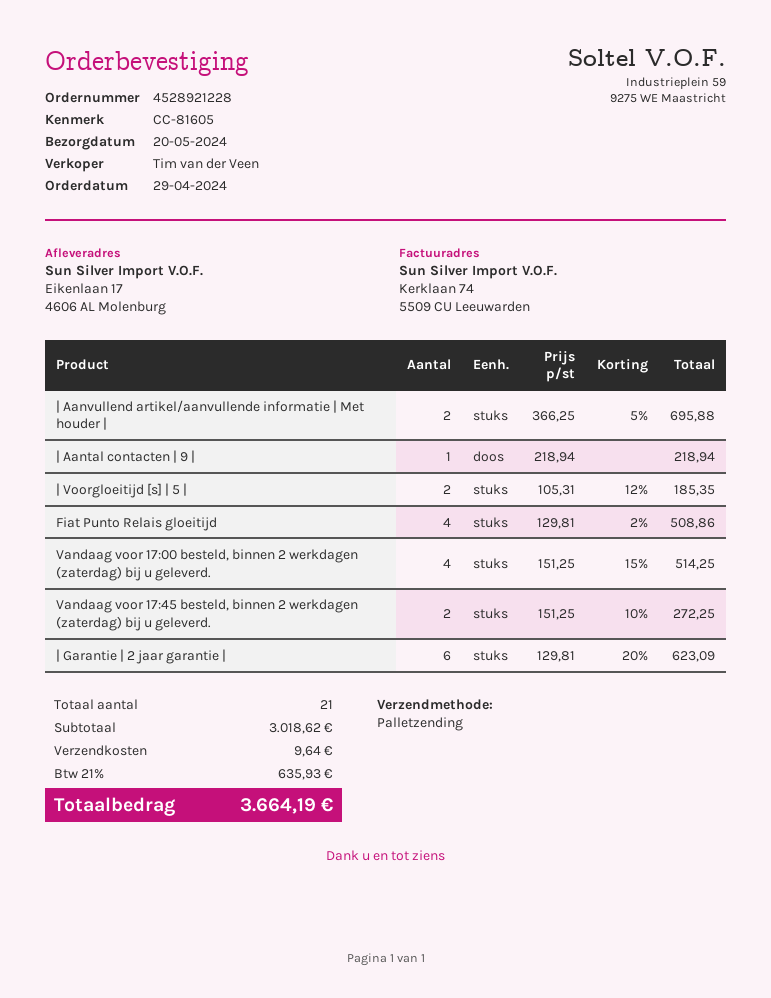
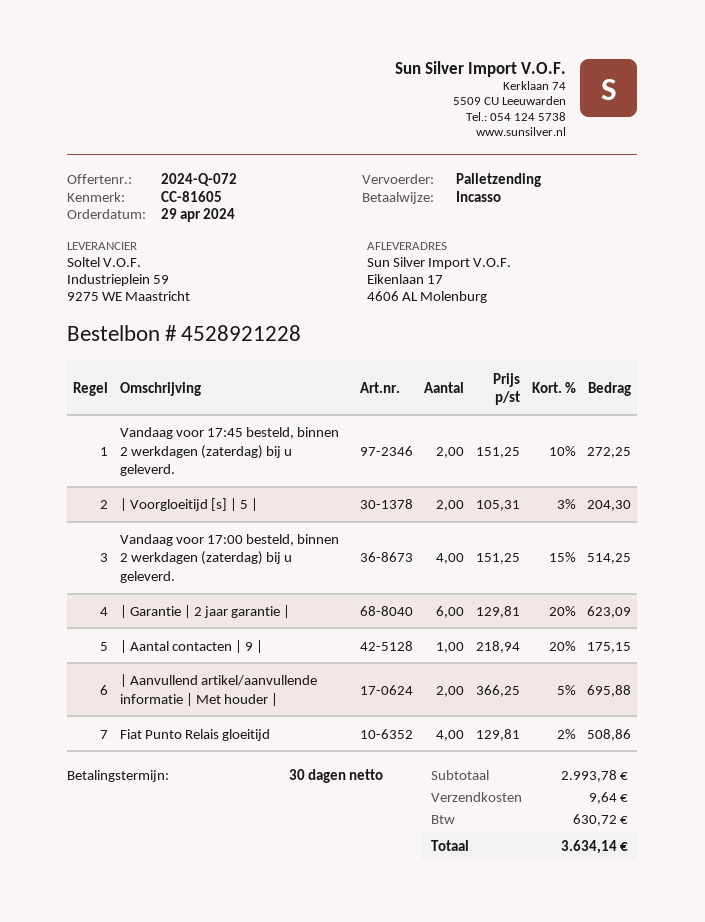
| Aantal contacten | 9 |: 1 x 218.94 = 218.94 -> 1 x 218.94 - 20% = 175.15
| Voorgloeitijd [s] | 5 |: 2 x 105.31 - 12% = 185.35 -> 2 x 105.31 - 3% = 204.30
subtotal: 3018.62 -> 2993.78
tax: 635.93 -> 630.72
total: 3664.19 -> 3634.14

